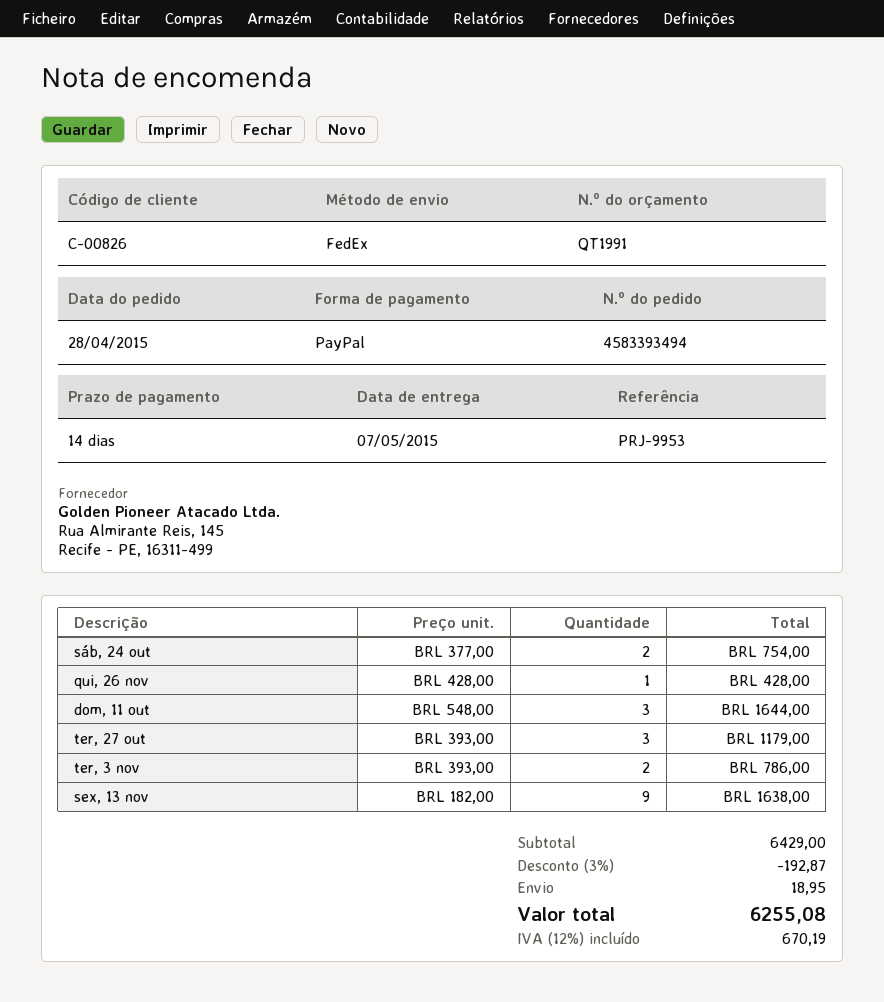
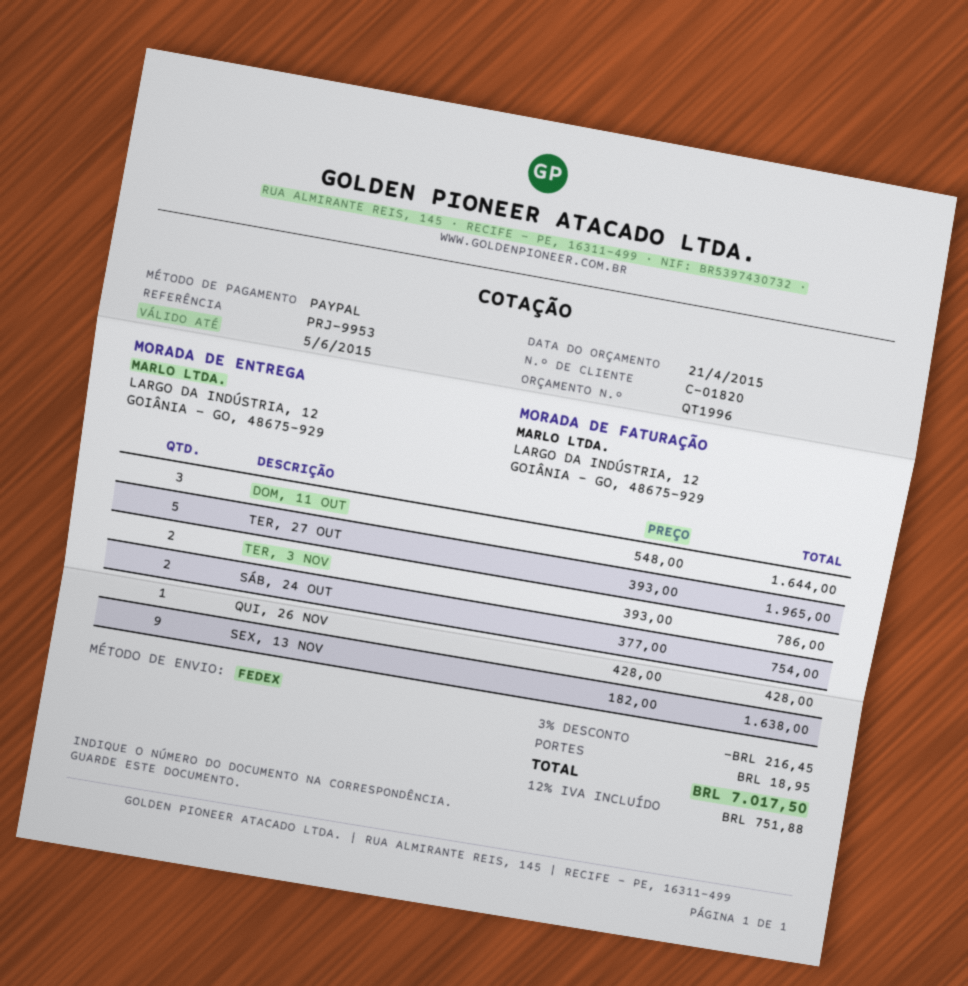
quote number: QT1991 -> QT1996
customer number: C-00826 -> C-01820
ter, 27 out: 3 x 393.00 = 1179.00 -> 5 x 393.00 = 1965.00
discount: 3% = 192.87 -> 3% = 216.45
tax: 12% = 670.19 -> 12% = 751.88
total: 6255.08 -> 7017.50

